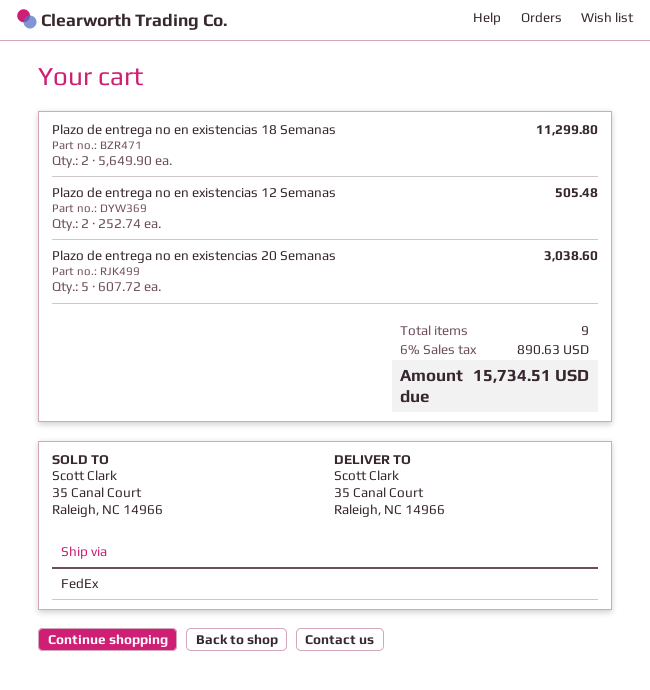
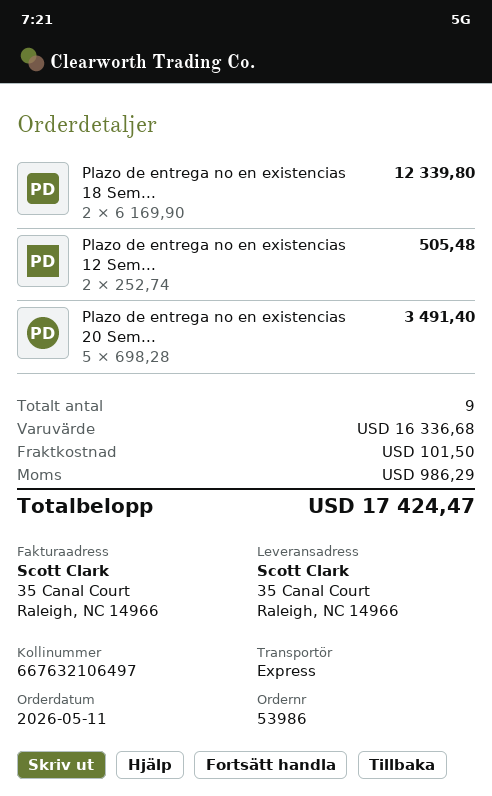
shipping method: FedEx -> express
Plazo de entrega no en existencias 18 Semanas: 2 x 5649.90 = 11299.80 -> 2 x 6169.90 = 12339.80
Plazo de entrega no en existencias 20 Semanas: 5 x 607.72 = 3038.60 -> 5 x 698.28 = 3491.40
shipping: none -> 101.50
tax: 890.63 -> 986.29
total: 15734.51 -> 17424.47

